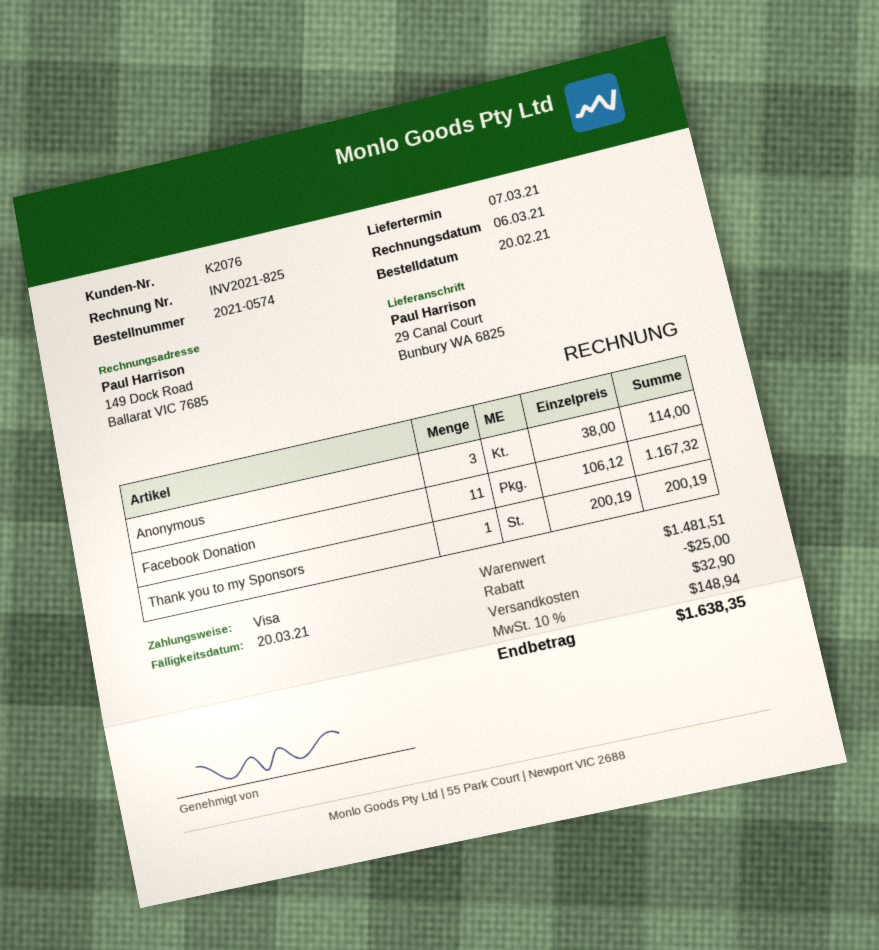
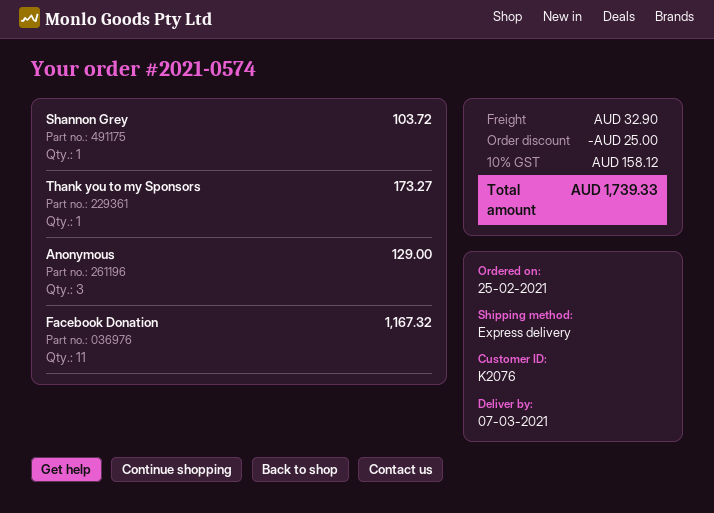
order date: 2021-02-20 -> 2021-02-25
Anonymous: 3 for 114.00 -> 3 for 129.00
Thank you to my Sponsors: 1 for 200.19 -> 1 for 173.27
Shannon Grey: none -> 1 for 103.72
tax: 10% = 148.94 -> 10% = 158.12
total: 1638.35 -> 1739.33

